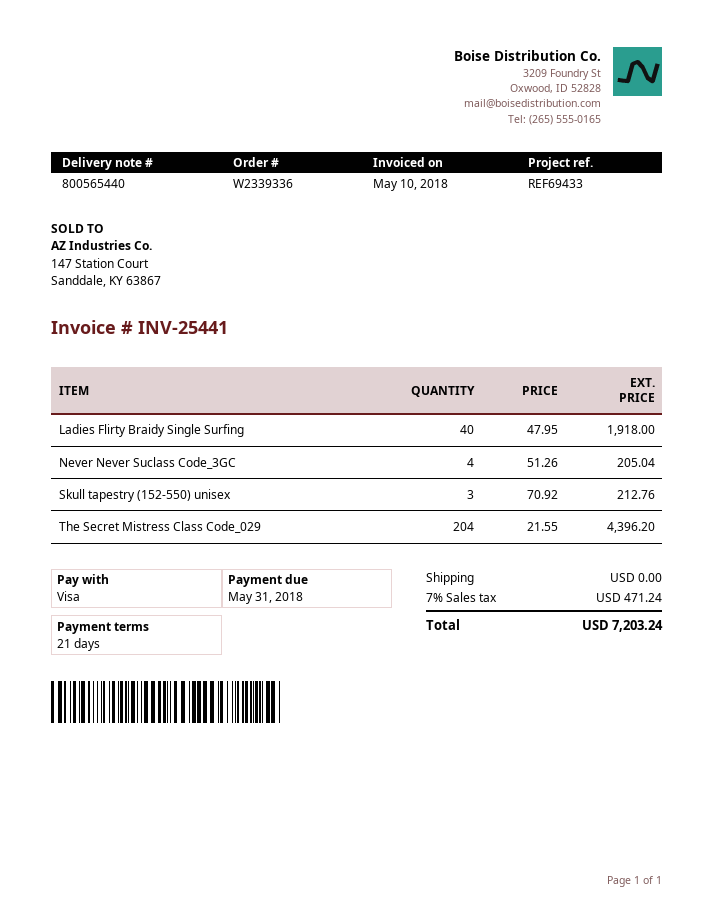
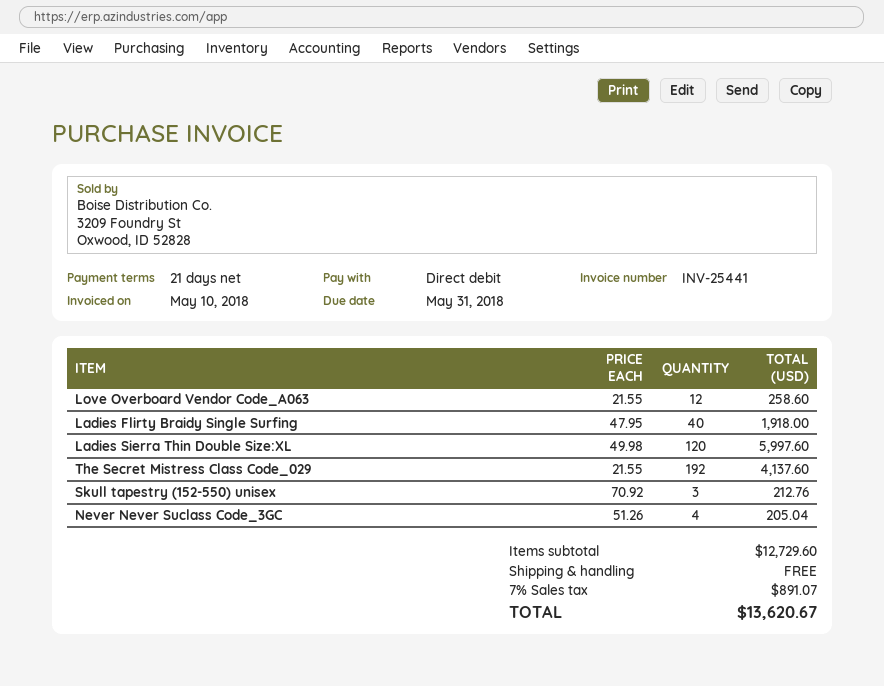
payment method: Visa -> direct debit
The Secret Mistress Class Code_029: 204 x 21.55 = 4396.20 -> 192 x 21.55 = 4137.60
Love Overboard Vendor Code_A063: none -> 12 x 21.55 = 258.60
Ladies Sierra Thin Double Size:XL: none -> 120 x 49.98 = 5997.60
tax: 7% = 471.24 -> 7% = 891.07
total: 7203.24 -> 13620.67

